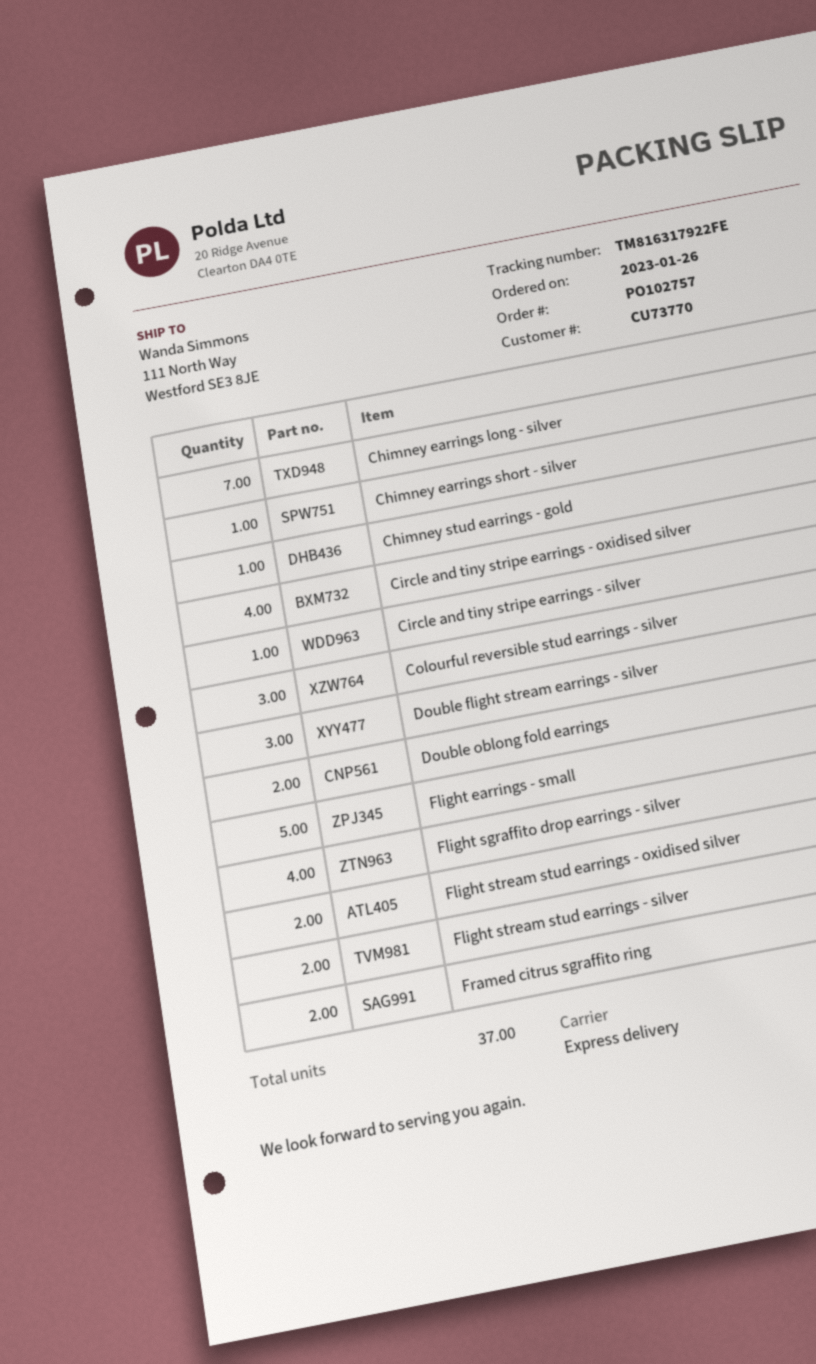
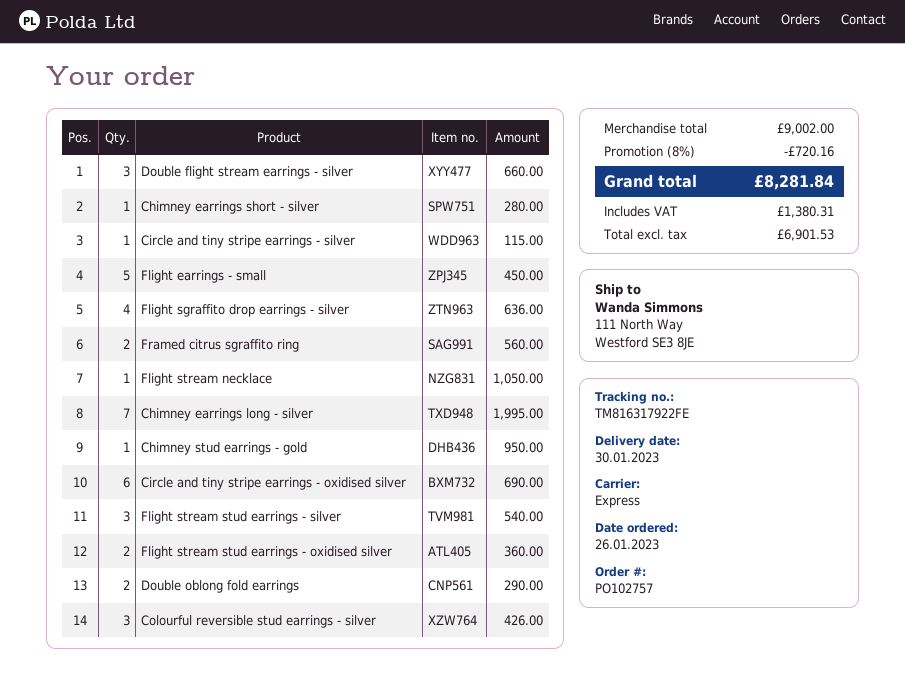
Circle and tiny stripe earrings - oxidised silver: 4 -> 6
Flight stream stud earrings - silver: 2 -> 3
Flight stream necklace: none -> 1

